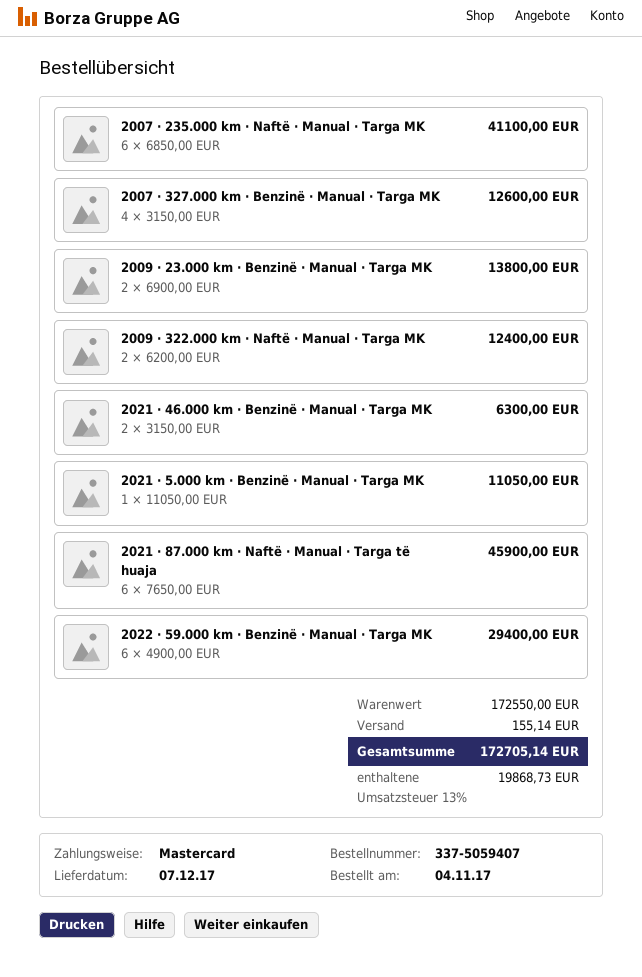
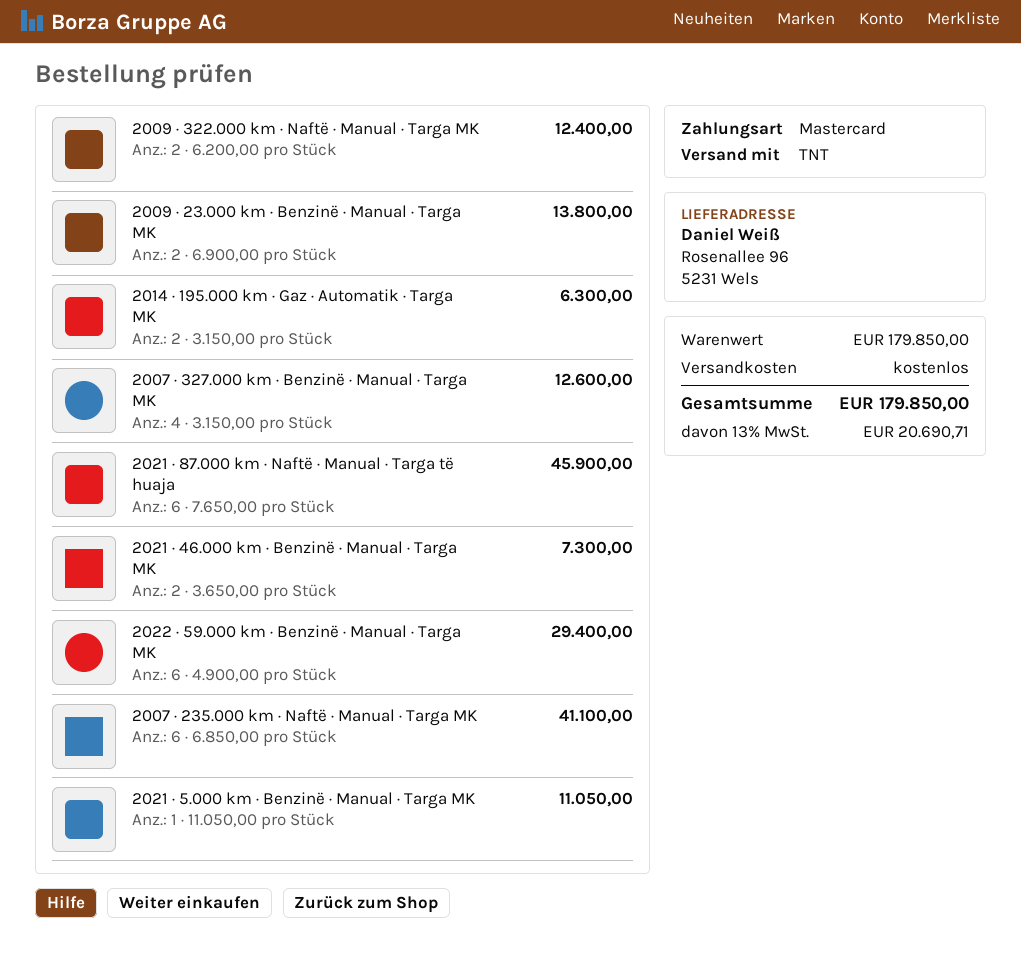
2021 · 46.000 km · Benzinë · Manual · Targa MK: 2 x 3150.00 = 6300.00 -> 2 x 3650.00 = 7300.00
2014 · 195.000 km · Gaz · Automatik · Targa MK: none -> 2 x 3150.00 = 6300.00
subtotal: 172550.00 -> 179850.00
shipping: 155.14 -> 0.00
tax: 13% = 19868.73 -> 13% = 20690.71
total: 172705.14 -> 179850.00

